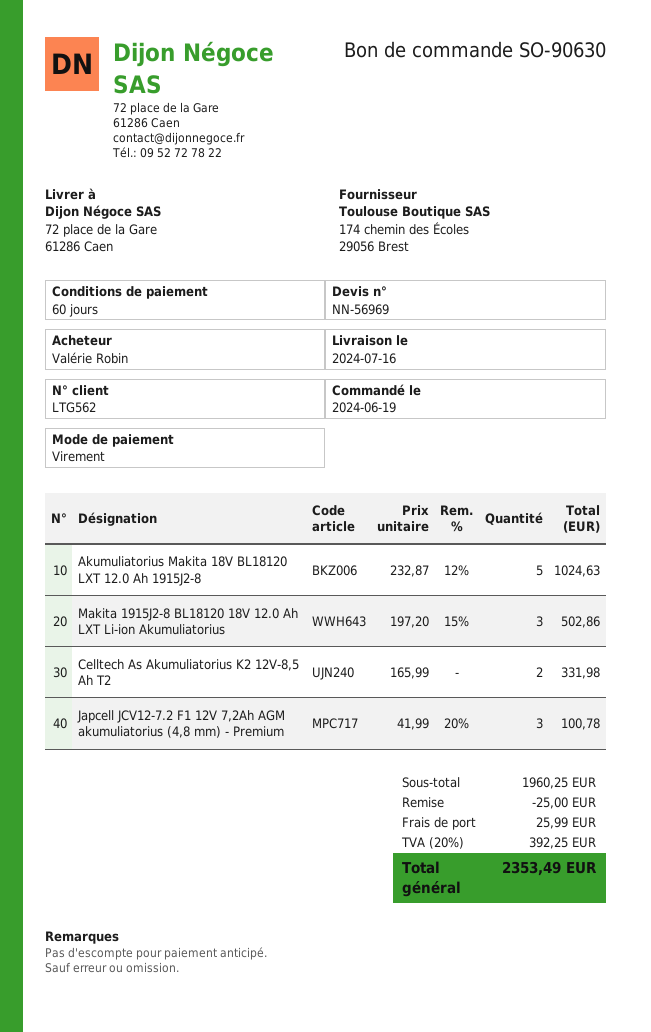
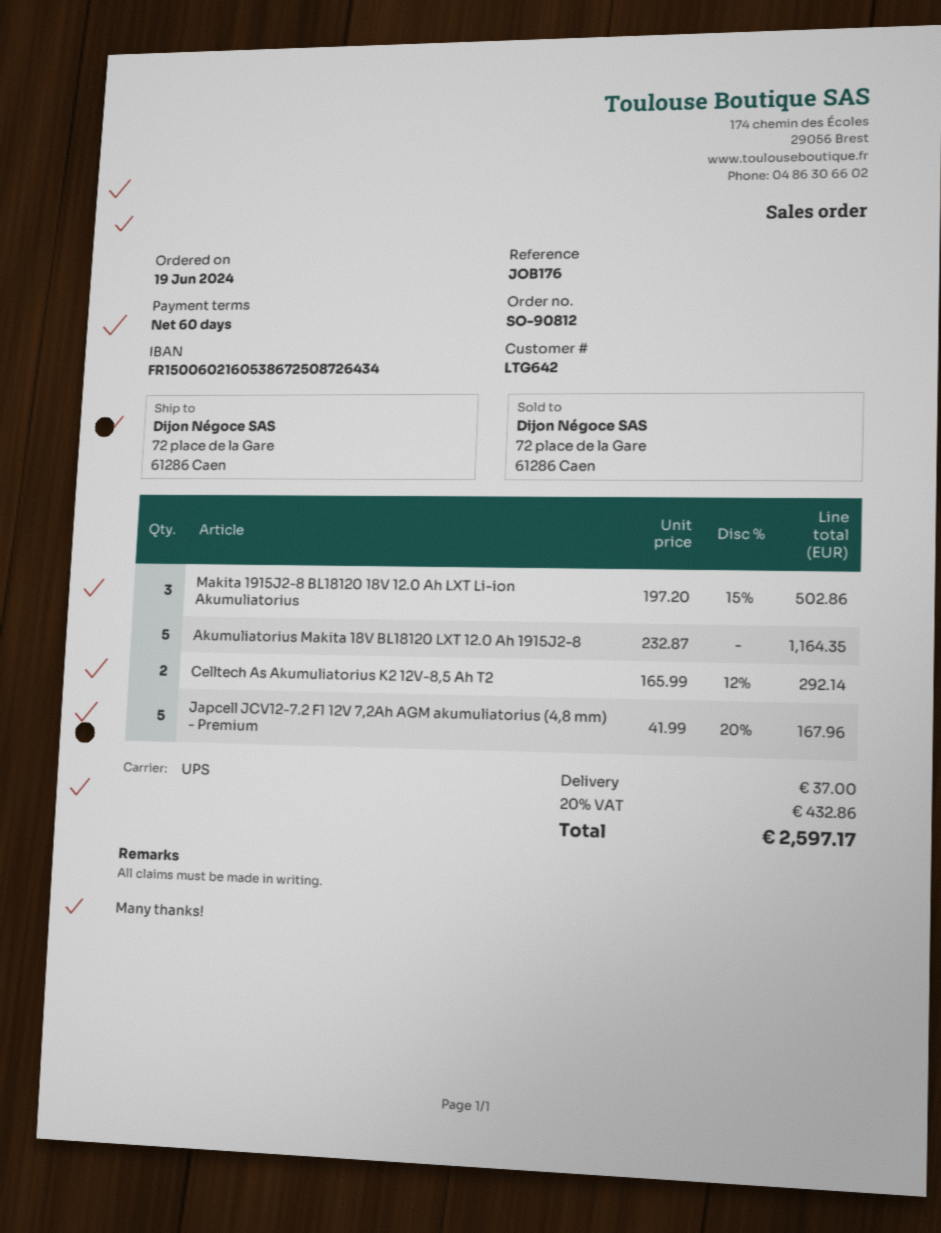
order number: SO-90630 -> SO-90812
customer number: LTG562 -> LTG642
Akumuliatorius Makita 18V BL18120 LXT 12.0 Ah 1915J2-8: 5 x 232.87 - 12% = 1024.63 -> 5 x 232.87 = 1164.35
Celltech As Akumuliatorius K2 12V-8,5 Ah T2: 2 x 165.99 = 331.98 -> 2 x 165.99 - 12% = 292.14
Japcell JCV12-7.2 F1 12V 7,2Ah AGM akumuliatorius (4,8 mm) - Premium: 3 x 41.99 - 20% = 100.78 -> 5 x 41.99 - 20% = 167.96
discount: 25.00 -> none
shipping: 25.99 -> 37.00
tax: 20% = 392.25 -> 20% = 432.86
total: 2353.49 -> 2597.17

